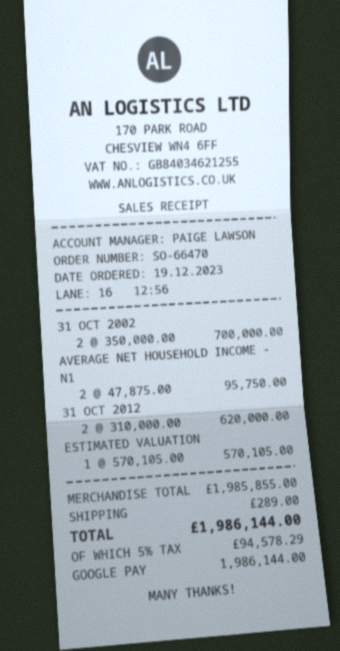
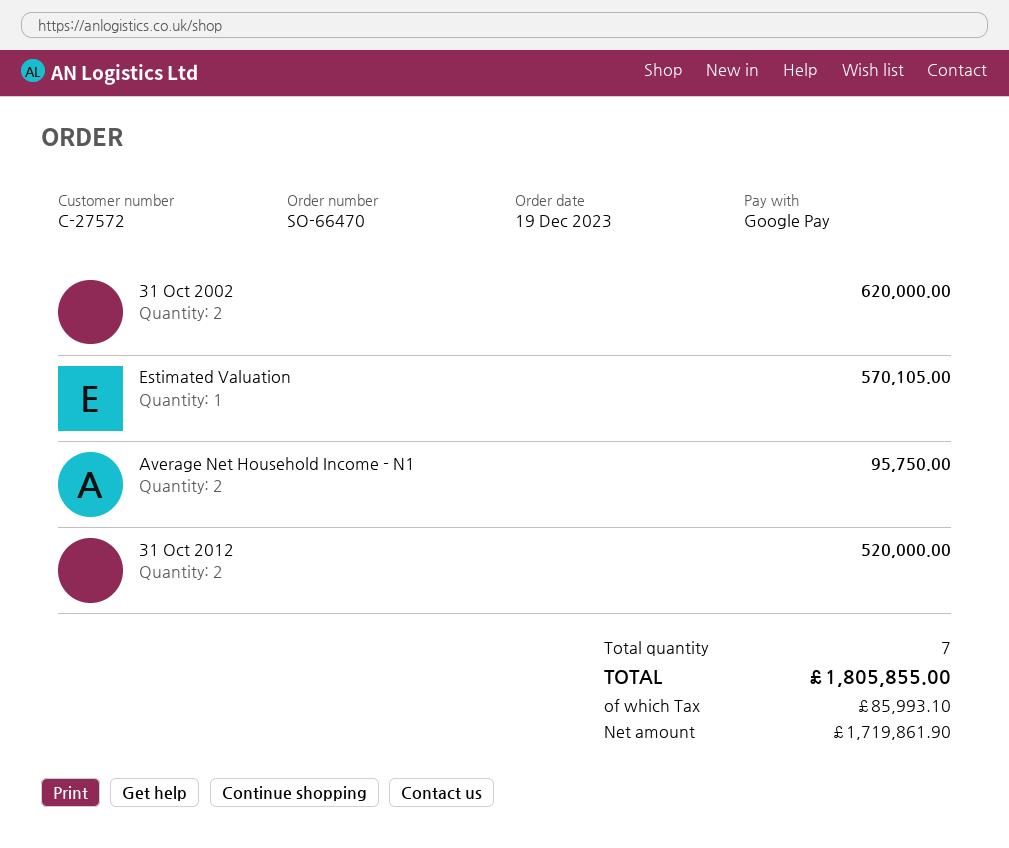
31 OCT 2002: 2 for 700000.00 -> 2 for 620000.00
31 OCT 2012: 2 for 620000.00 -> 2 for 520000.00
shipping: 289.00 -> none
tax: 94578.29 -> 85993.10
total: 1986144.00 -> 1805855.00

